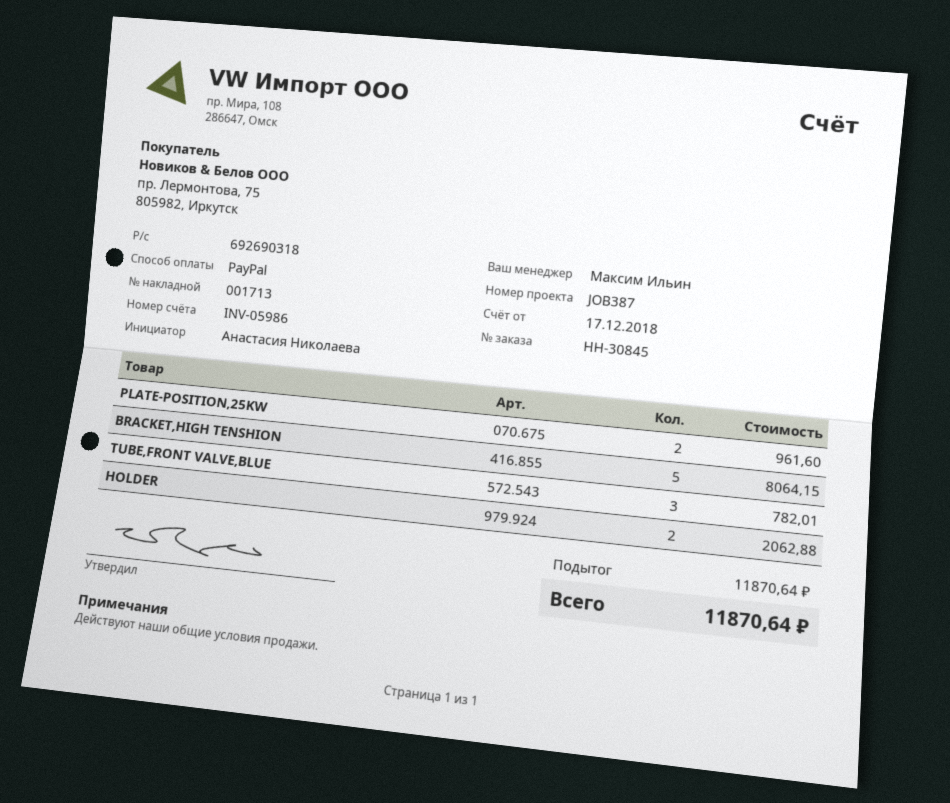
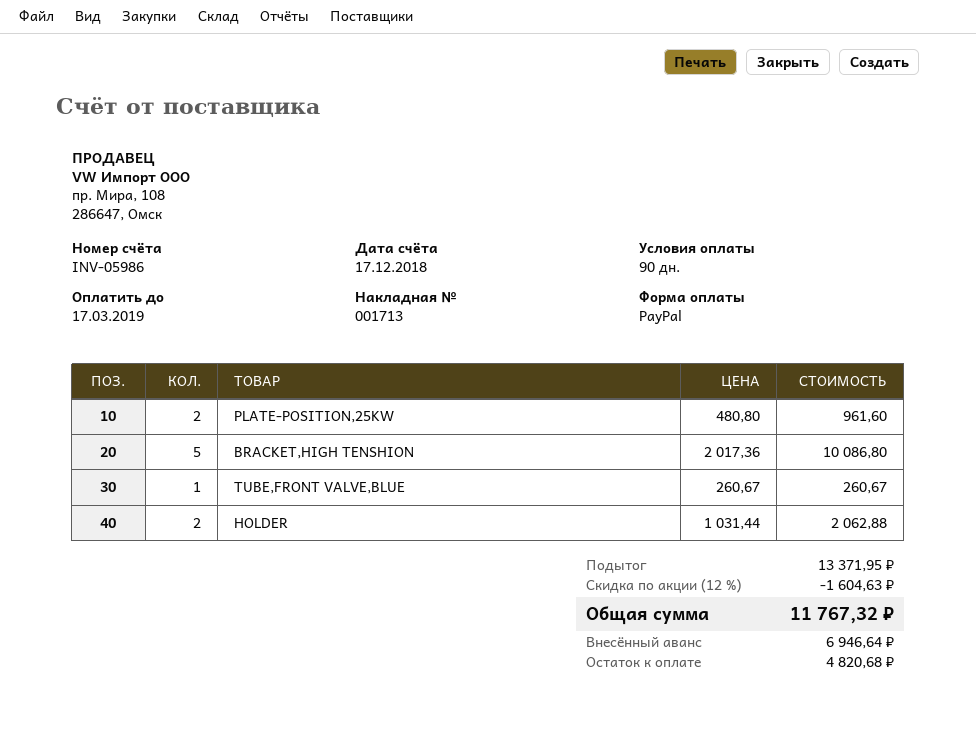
BRACKET,HIGH TENSHION: 5 for 8064.15 -> 5 for 10086.80
TUBE,FRONT VALVE,BLUE: 3 for 782.01 -> 1 for 260.67
subtotal: 11870.64 -> 13371.95
discount: none -> 12% = 1604.63
total: 11870.64 -> 11767.32

